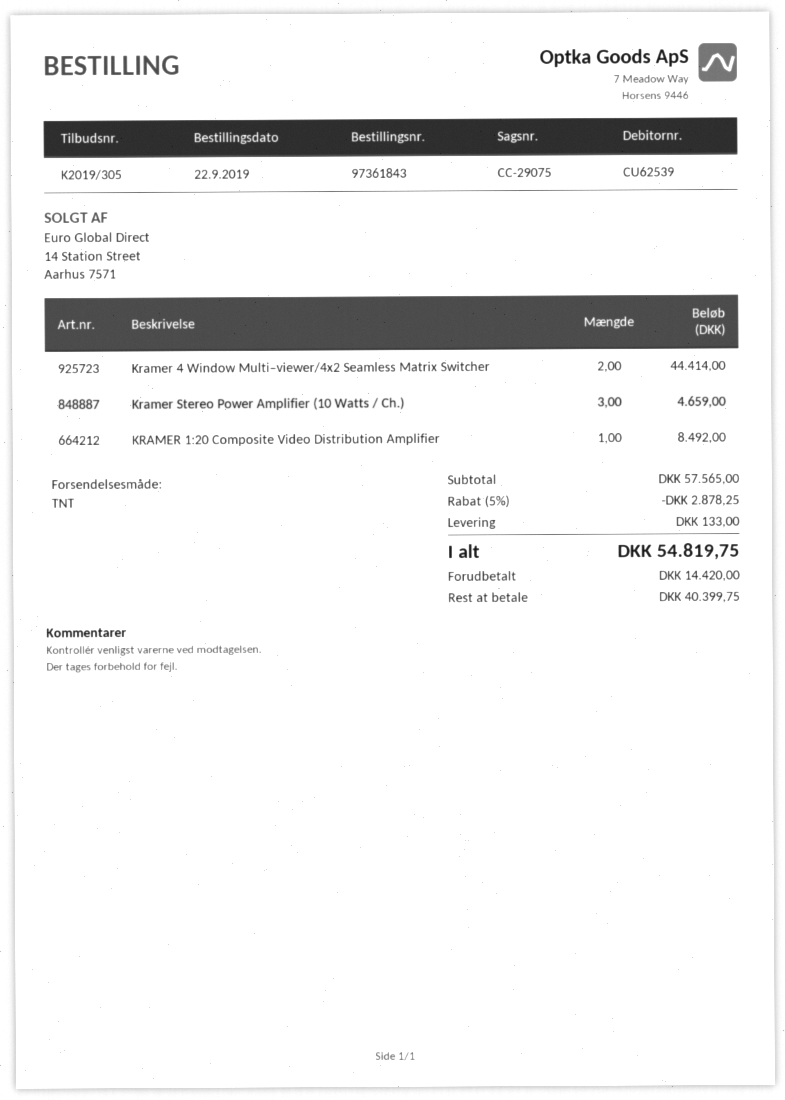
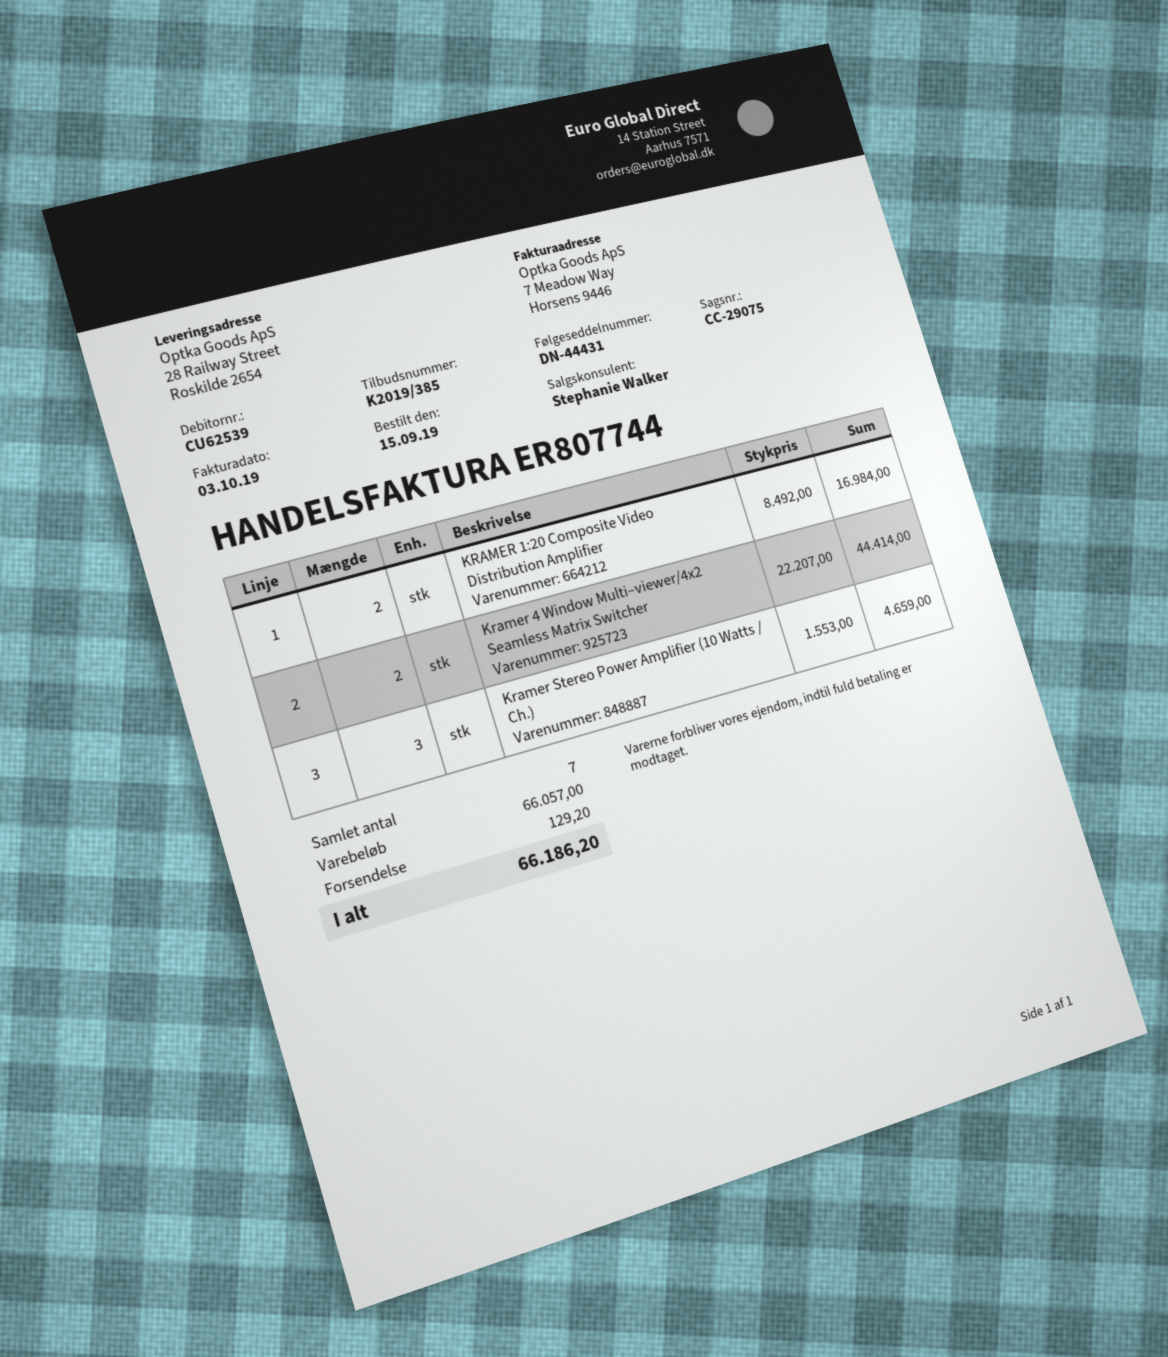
quote number: K2019/305 -> K2019/385
order date: 2019-09-22 -> 2019-09-15
KRAMER 1:20 Composite Video Distribution Amplifier: 1 for 8492.00 -> 2 for 16984.00
subtotal: 57565.00 -> 66057.00
discount: 5% = 2878.25 -> none
shipping: 133.00 -> 129.20
total: 54819.75 -> 66186.20

